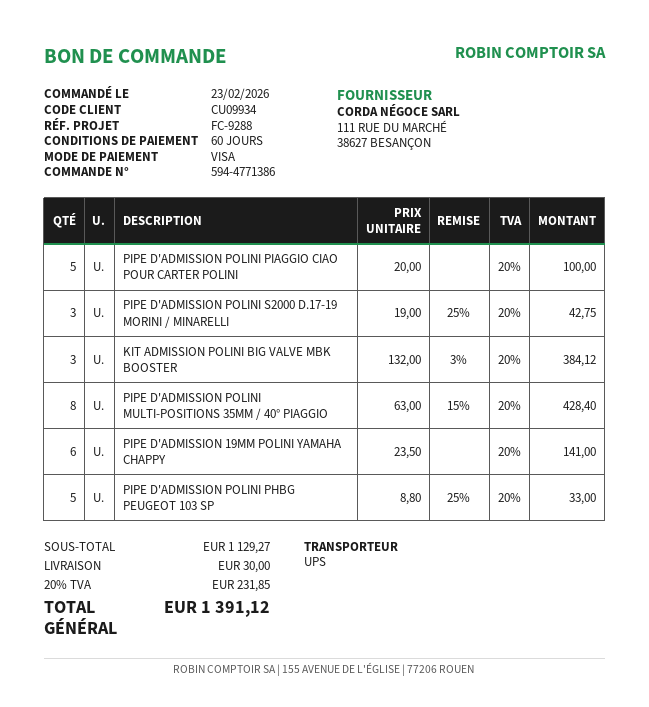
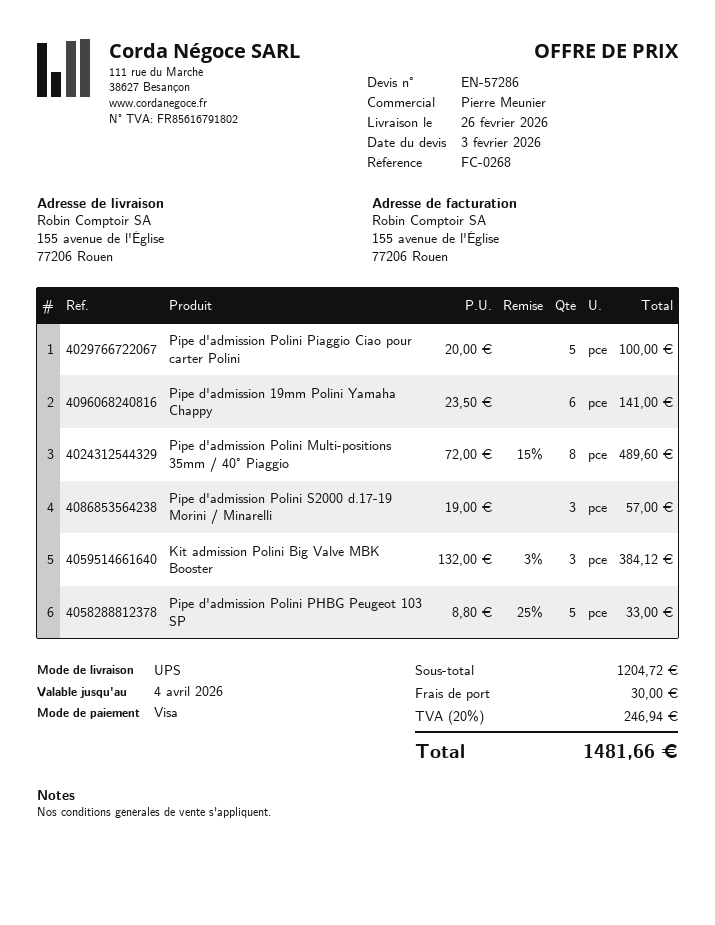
reference: FC-9288 -> FC-0268
PIPE D'ADMISSION POLINI S2000 D.17-19 MORINI / MINARELLI: 3 x 19.00 - 25% = 42.75 -> 3 x 19.00 = 57.00
PIPE D'ADMISSION POLINI MULTI-POSITIONS 35MM / 40° PIAGGIO: 8 x 63.00 - 15% = 428.40 -> 8 x 72.00 - 15% = 489.60
subtotal: 1129.27 -> 1204.72
tax: 20% = 231.85 -> 20% = 246.94
total: 1391.12 -> 1481.66

